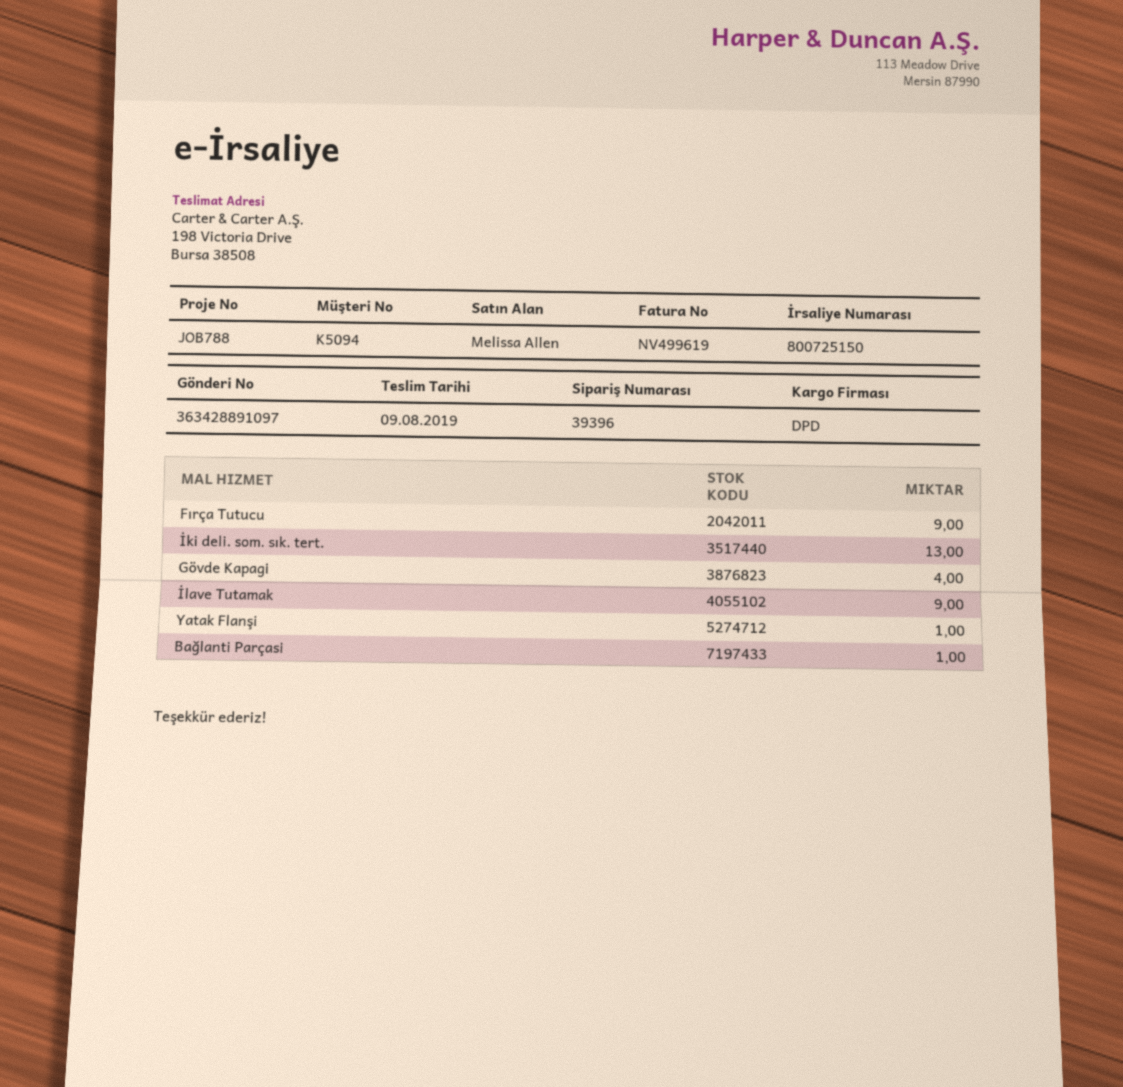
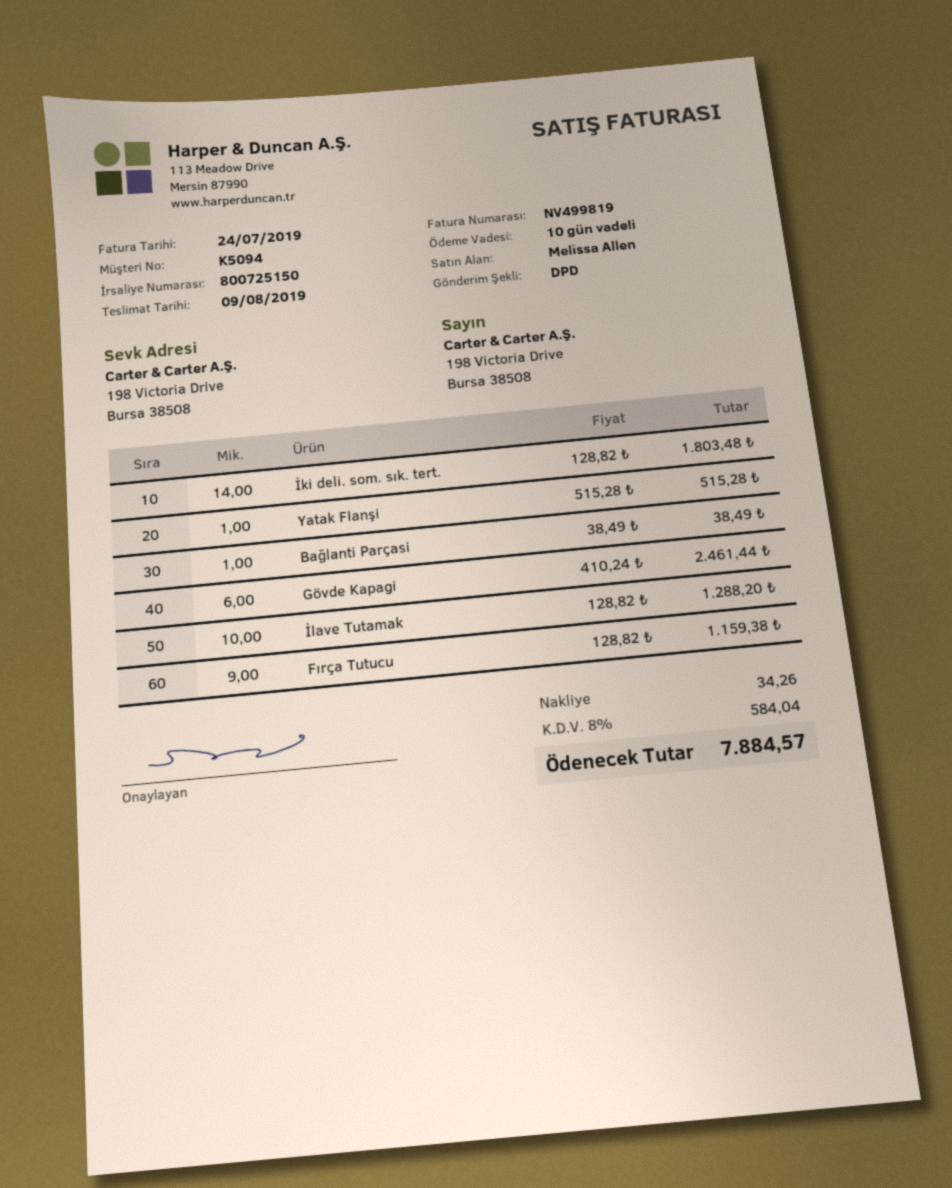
invoice number: NV499619 -> NV499819
İki deli. som. sık. tert.: 13 -> 14
Gövde Kapagi: 4 -> 6
İlave Tutamak: 9 -> 10

